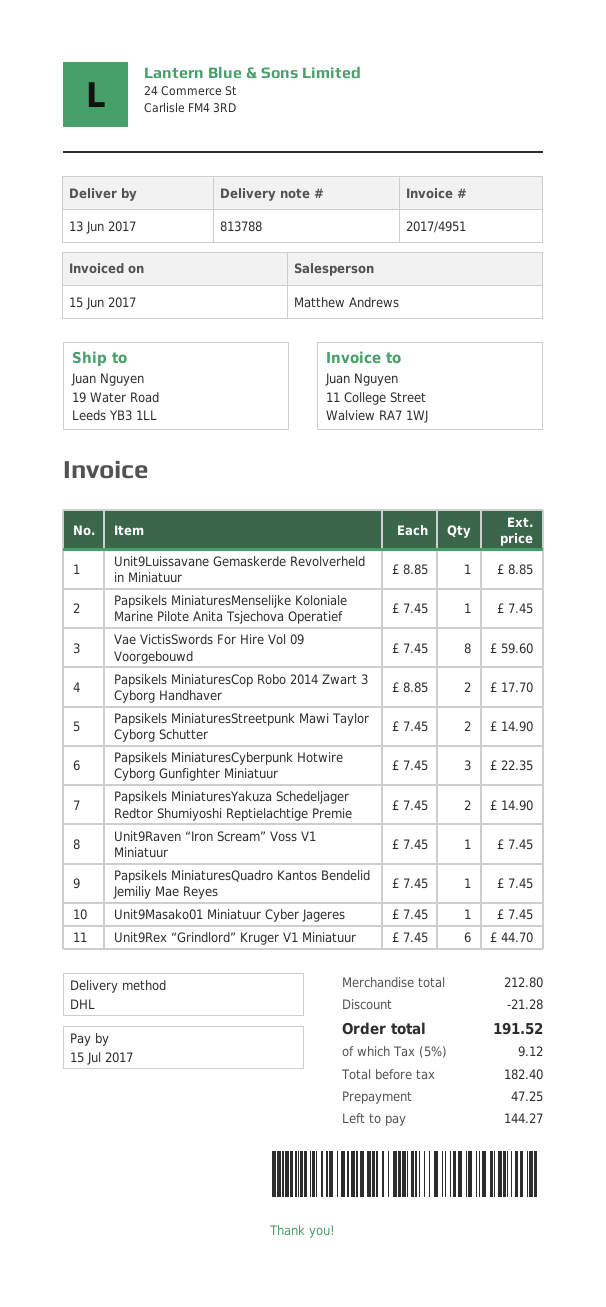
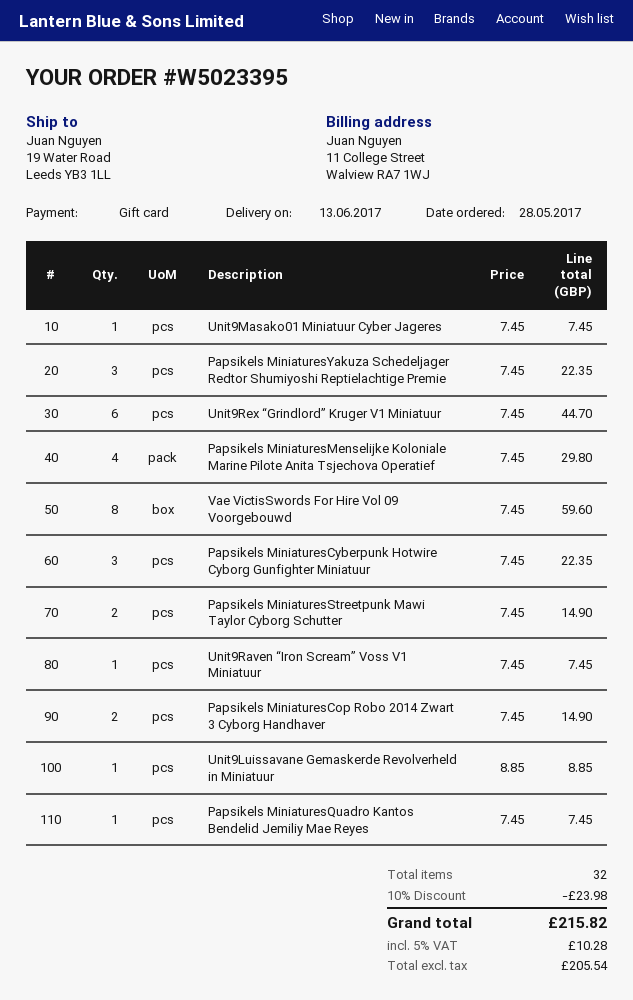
Papsikels MiniaturesMenselijke Koloniale Marine Pilote Anita Tsjechova Operatief: 1 x 7.45 = 7.45 -> 4 x 7.45 = 29.80
Papsikels MiniaturesCop Robo 2014 Zwart 3 Cyborg Handhaver: 2 x 8.85 = 17.70 -> 2 x 7.45 = 14.90
Papsikels MiniaturesYakuza Schedeljager Redtor Shumiyoshi Reptielachtige Premie: 2 x 7.45 = 14.90 -> 3 x 7.45 = 22.35
discount: 21.28 -> 23.98
net: 182.40 -> 205.54
tax: 5% = 9.12 -> 5% = 10.28
total: 191.52 -> 215.82

